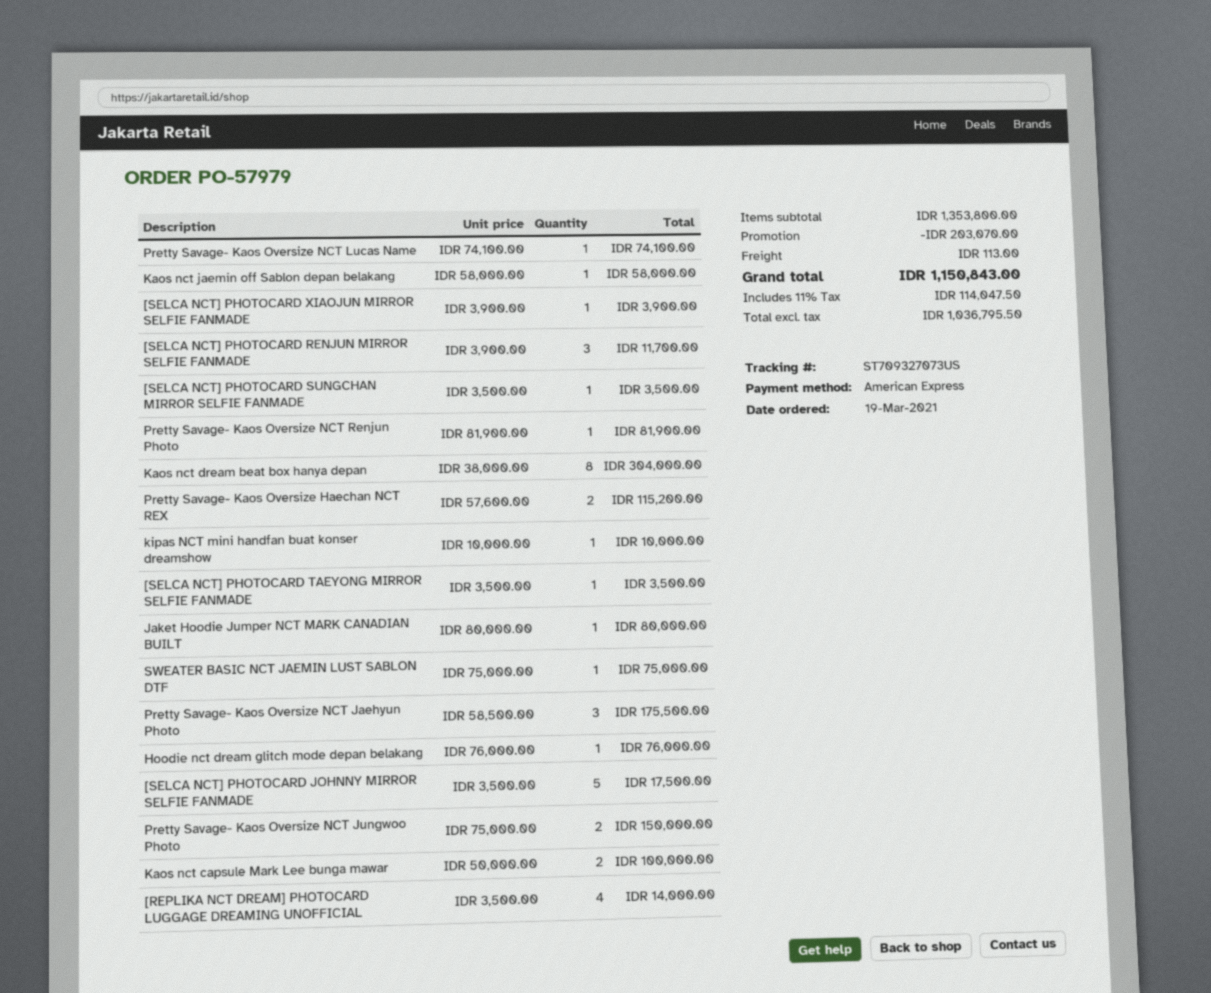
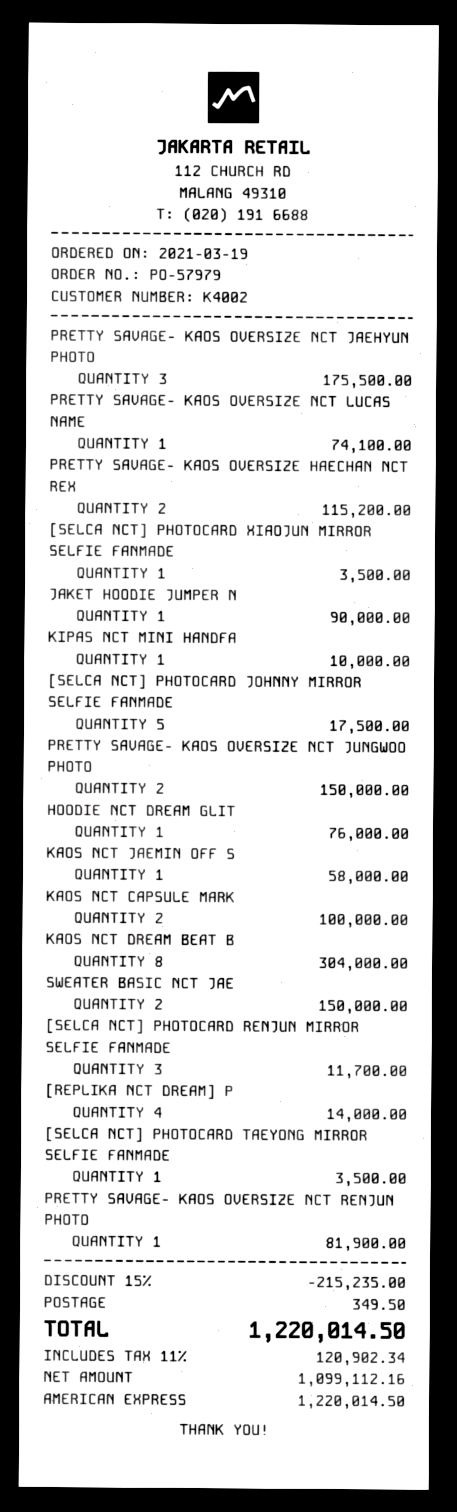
[SELCA NCT] PHOTOCARD XIAOJUN MIRROR SELFIE FANMADE: 1 for 3900.00 -> 1 for 3500.00
[SELCA NCT] PHOTOCARD SUNGCHAN MIRROR SELFIE FANMADE: 1 for 3500.00 -> none
Jaket Hoodie Jumper NCT MARK CANADIAN BUILT: 1 for 80000.00 -> 1 for 90000.00
SWEATER BASIC NCT JAEMIN LUST SABLON DTF: 1 for 75000.00 -> 2 for 150000.00
discount: 203070.00 -> 215235.00
shipping: 113.00 -> 349.50
net: 1036795.50 -> 1099112.16
tax: 11% = 114047.50 -> 11% = 120902.34
total: 1150843.00 -> 1220014.50

